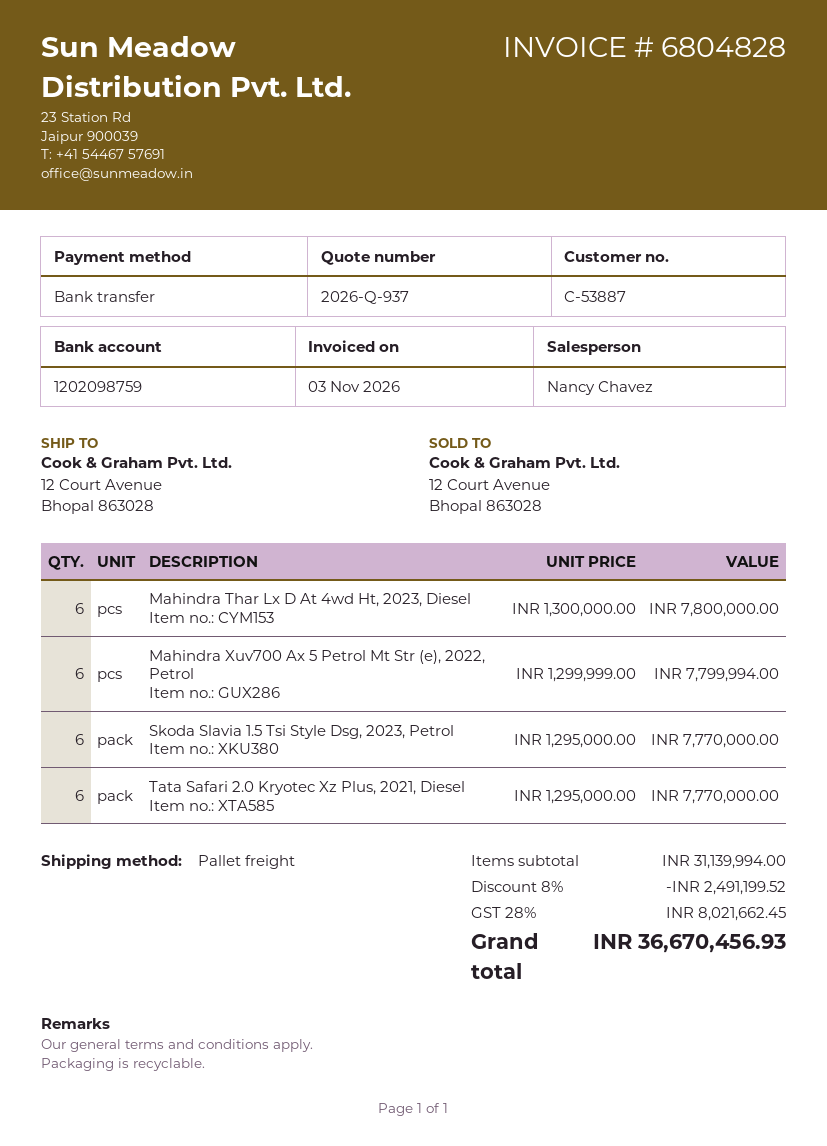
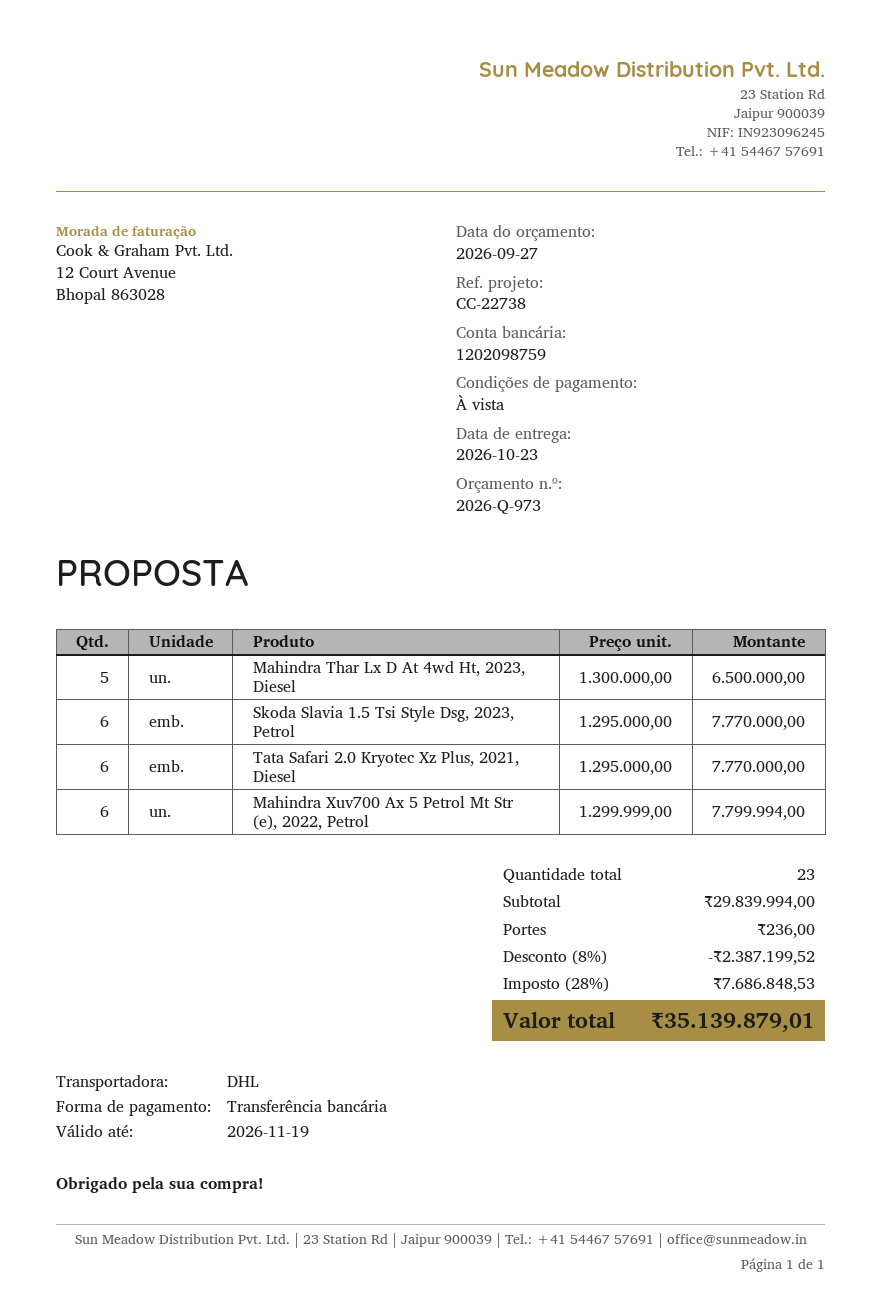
quote number: 2026-Q-937 -> 2026-Q-973
shipping method: pallet freight -> DHL
Mahindra Thar Lx D At 4wd Ht, 2023, Diesel: 6 x 1300000.00 = 7800000.00 -> 5 x 1300000.00 = 6500000.00
subtotal: 31139994.00 -> 29839994.00
discount: 8% = 2491199.52 -> 8% = 2387199.52
shipping: none -> 236.00
tax: 28% = 8021662.45 -> 28% = 7686848.53
total: 36670456.93 -> 35139879.01

